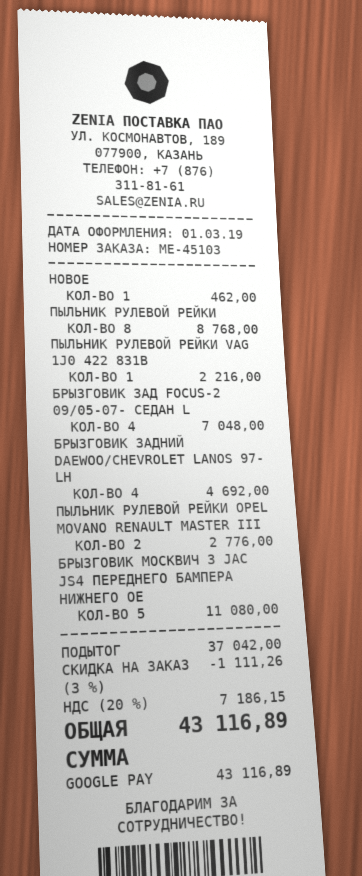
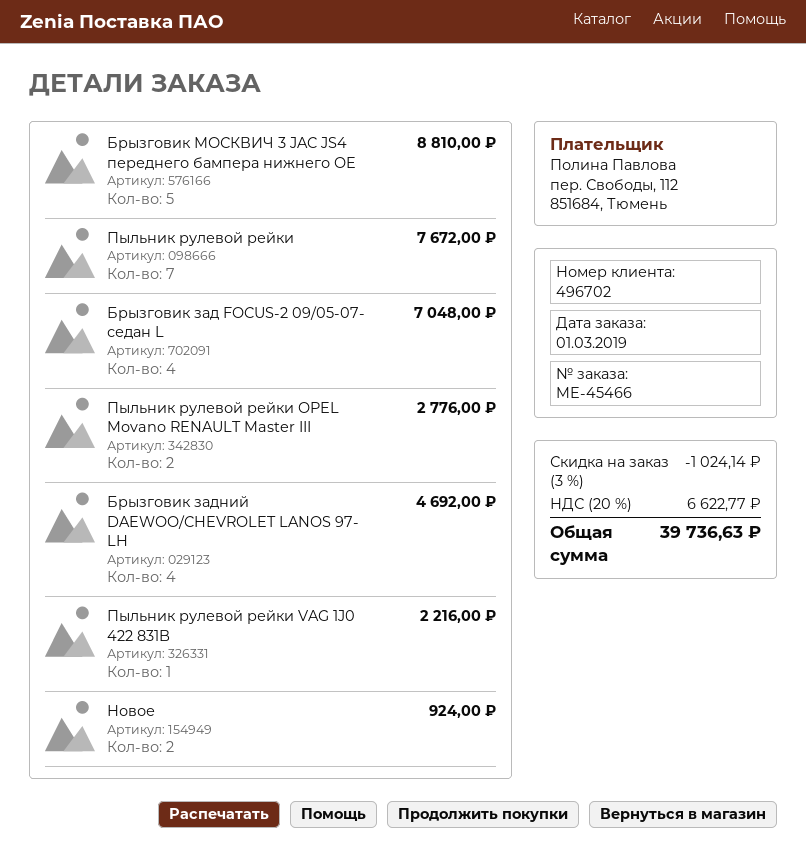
order number: ME-45103 -> ME-45466
НОВОЕ: 1 for 462.00 -> 2 for 924.00
ПЫЛЬНИК РУЛЕВОЙ РЕЙКИ: 8 for 8768.00 -> 7 for 7672.00
БРЫЗГОВИК МОСКВИЧ 3 JAC JS4 ПЕРЕДНЕГО БАМПЕРА НИЖНЕГО OE: 5 for 11080.00 -> 5 for 8810.00
discount: 3% = 1111.26 -> 3% = 1024.14
tax: 20% = 7186.15 -> 20% = 6622.77
total: 43116.89 -> 39736.63

